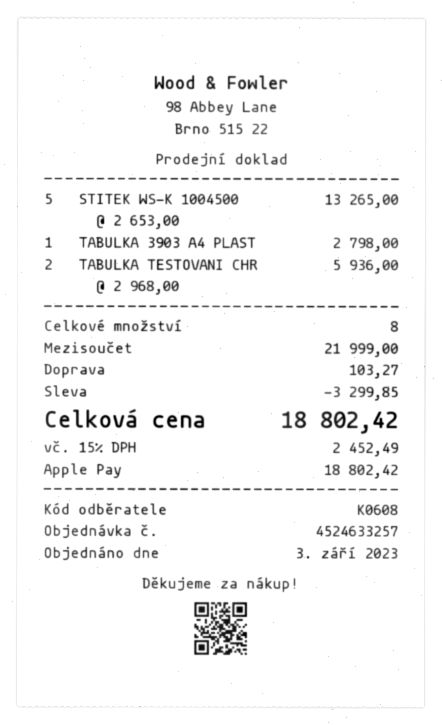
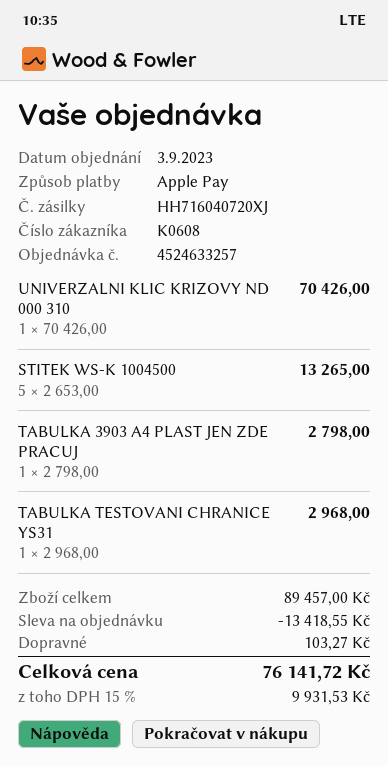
TABULKA TESTOVANI CHR: 2 x 2968.00 = 5936.00 -> 1 x 2968.00 = 2968.00
UNIVERZALNI KLIC KRIZOVY ND 000 310: none -> 1 x 70426.00 = 70426.00
subtotal: 21999.00 -> 89457.00
discount: 3299.85 -> 13418.55
tax: 15% = 2452.49 -> 15% = 9931.53
total: 18802.42 -> 76141.72

